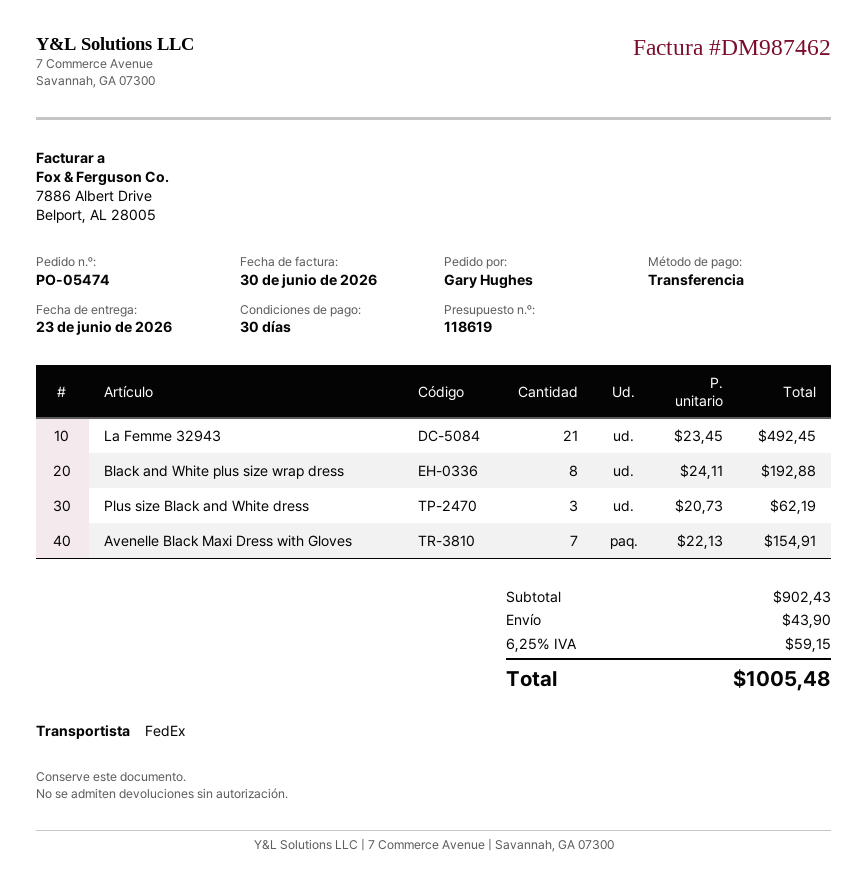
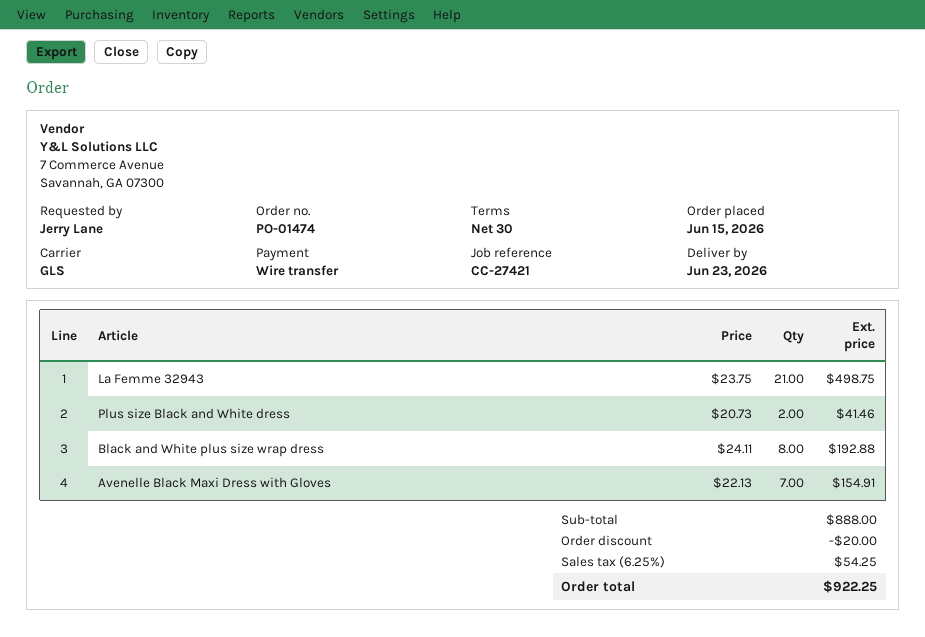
order number: PO-05474 -> PO-01474
ordered by: Gary Hughes -> Jerry Lane
shipping method: FedEx -> GLS
La Femme 32943: 21 x 23.45 = 492.45 -> 21 x 23.75 = 498.75
Plus size Black and White dress: 3 x 20.73 = 62.19 -> 2 x 20.73 = 41.46
subtotal: 902.43 -> 888.00
discount: none -> 20.00
shipping: 43.90 -> none
tax: 6.25% = 59.15 -> 6.25% = 54.25
total: 1005.48 -> 922.25

